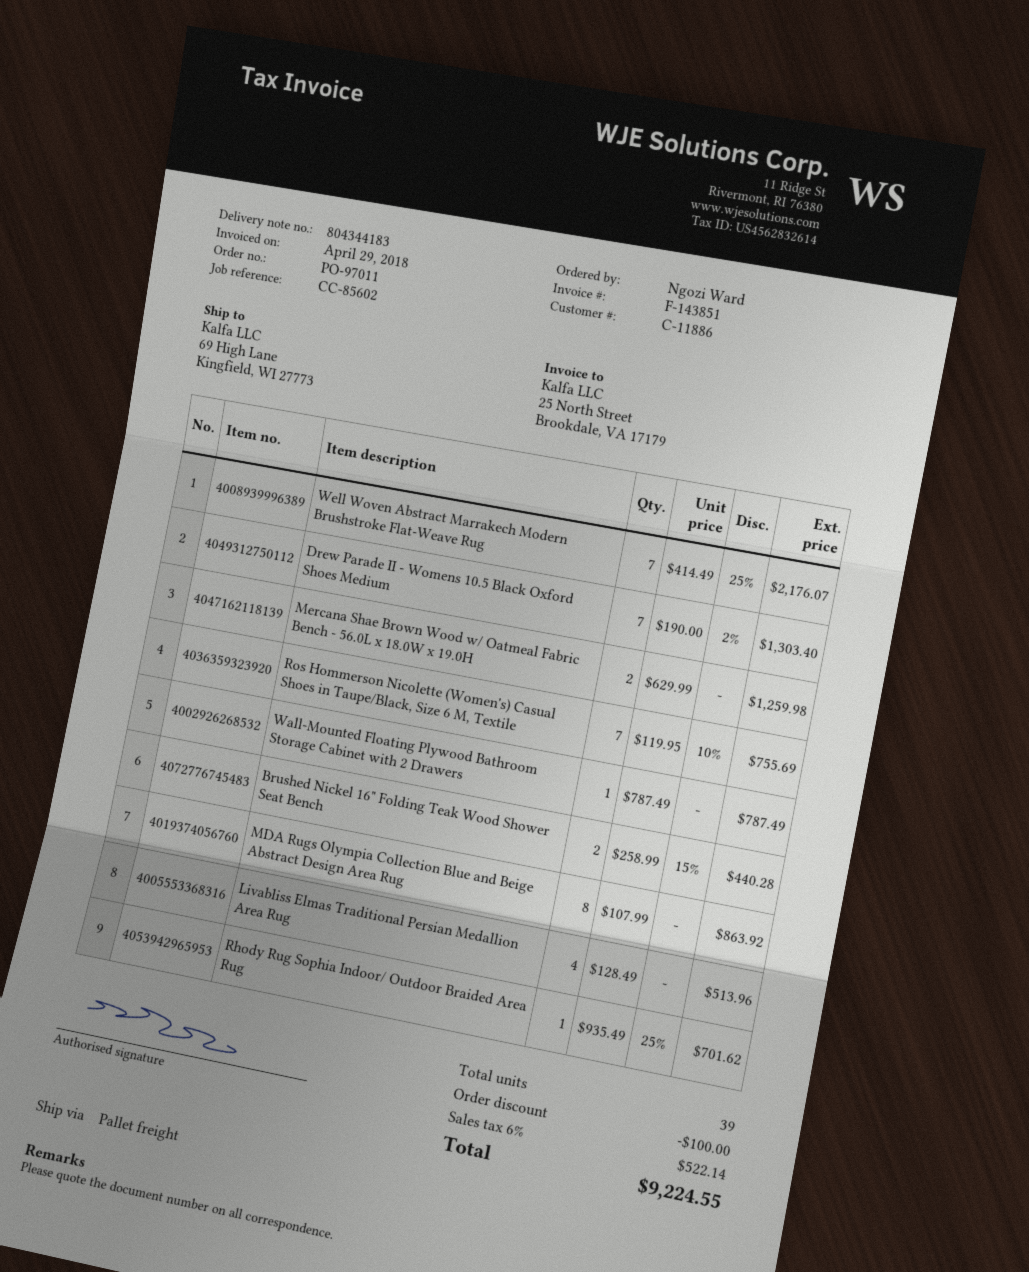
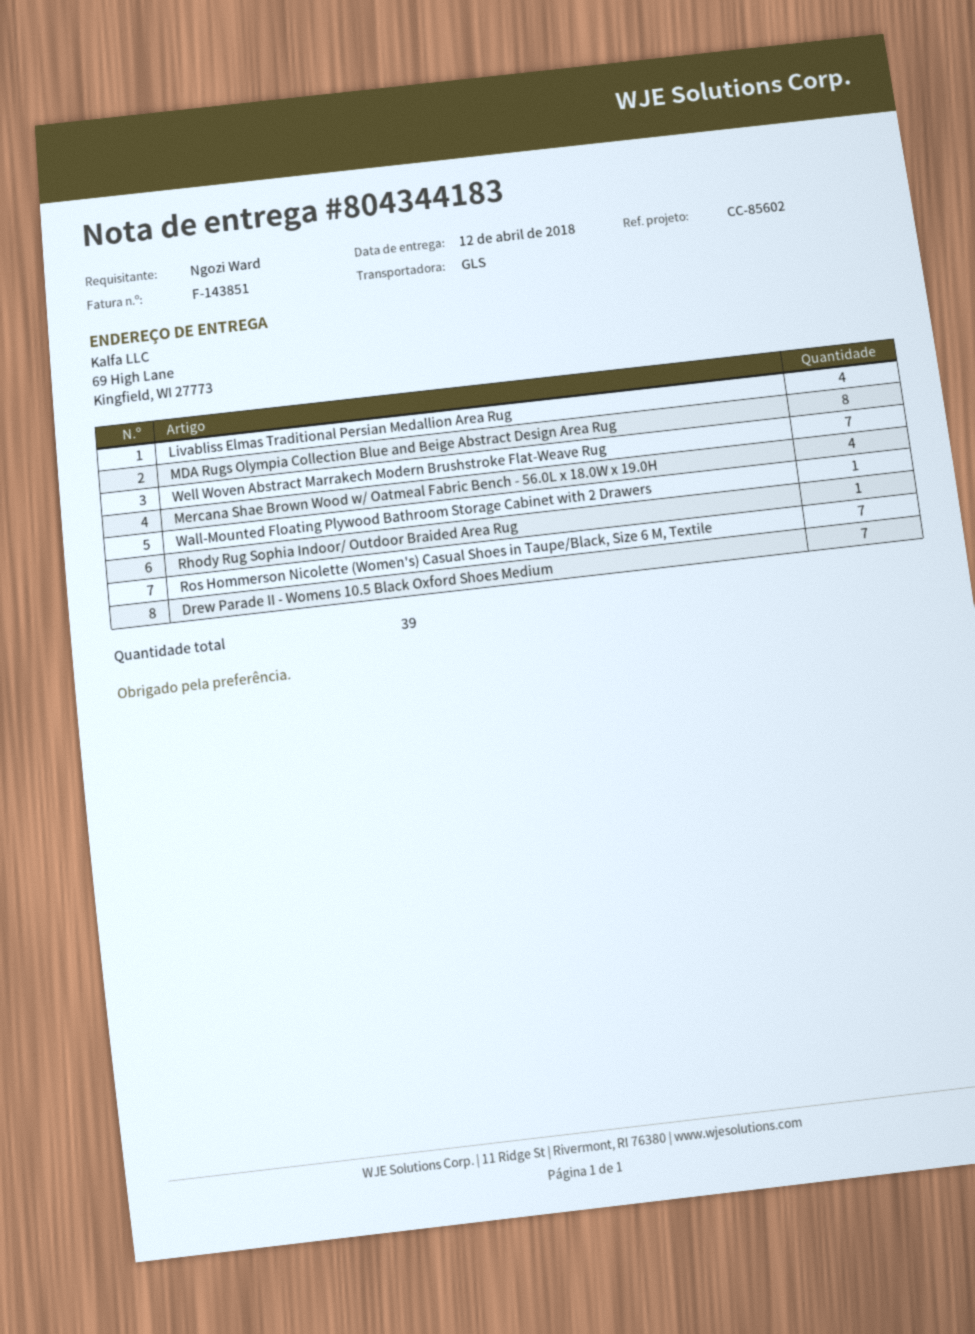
shipping method: pallet freight -> GLS
Mercana Shae Brown Wood w/ Oatmeal Fabric Bench - 56.0L x 18.0W x 19.0H: 2 -> 4
Brushed Nickel 16" Folding Teak Wood Shower Seat Bench: 2 -> none

